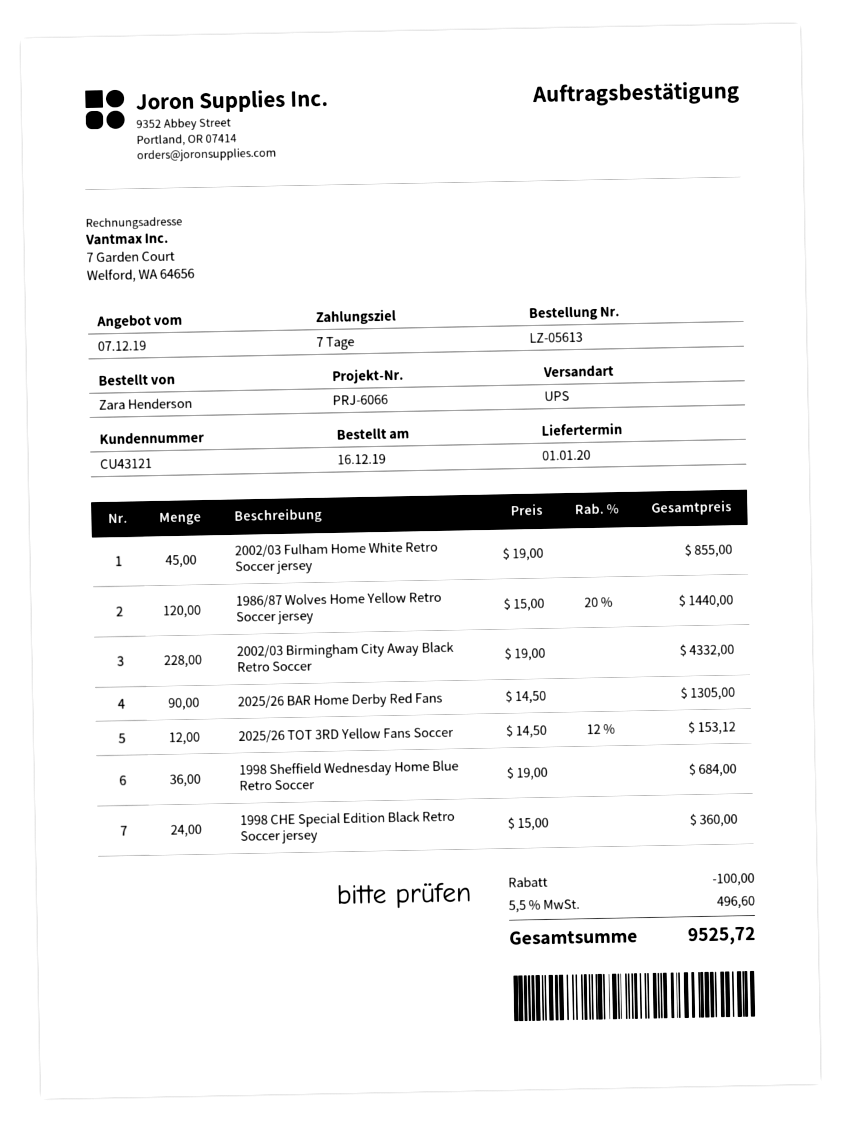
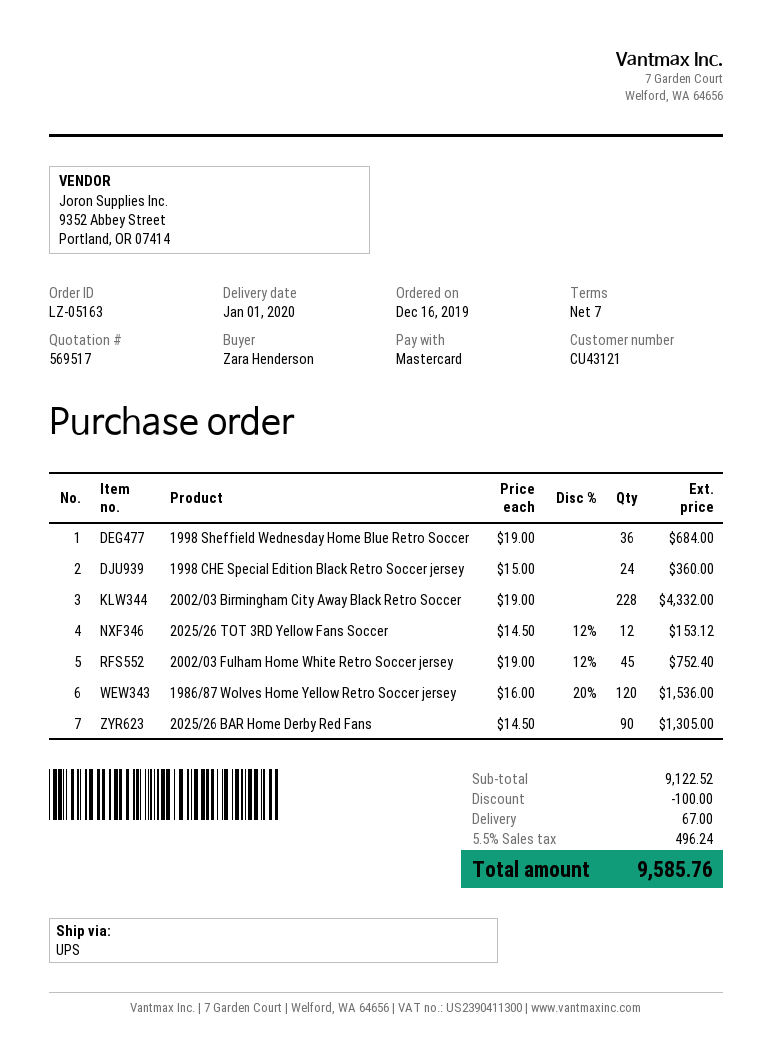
order number: LZ-05613 -> LZ-05163
2002/03 Fulham Home White Retro Soccer jersey: 45 x 19.00 = 855.00 -> 45 x 19.00 - 12% = 752.40
1986/87 Wolves Home Yellow Retro Soccer jersey: 120 x 15.00 - 20% = 1440.00 -> 120 x 16.00 - 20% = 1536.00
shipping: none -> 67.00
tax: 5.5% = 496.60 -> 5.5% = 496.24
total: 9525.72 -> 9585.76

